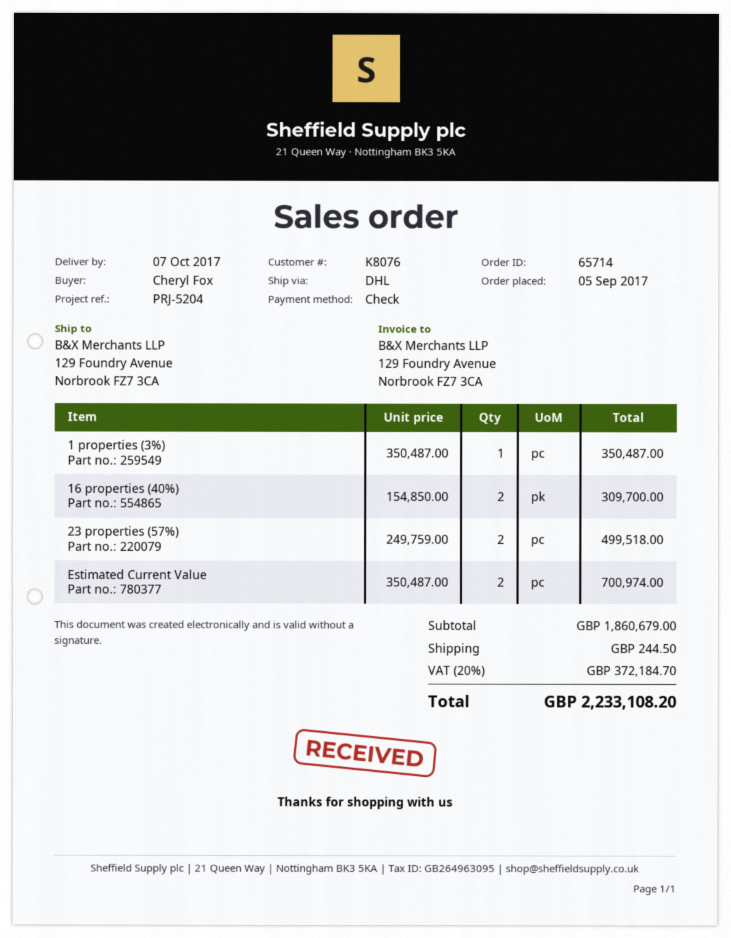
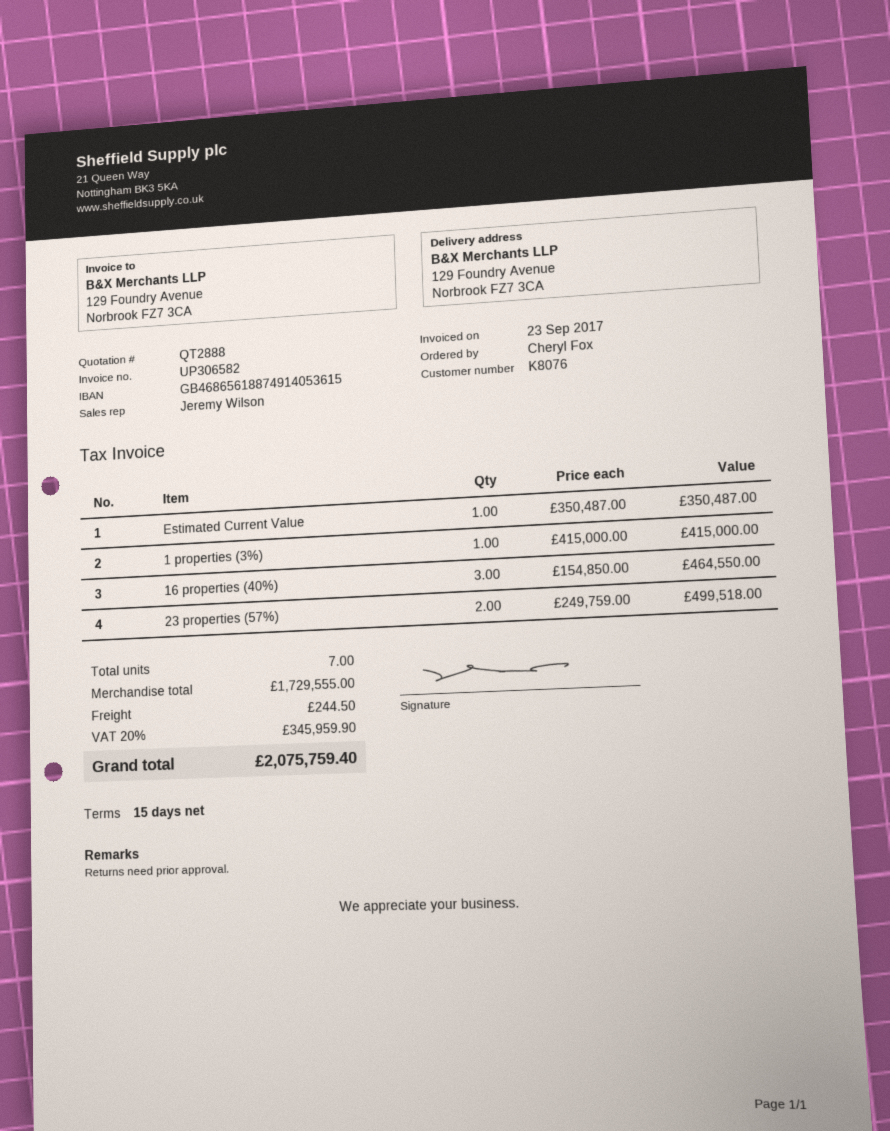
1 properties (3%): 1 x 350487.00 = 350487.00 -> 1 x 415000.00 = 415000.00
16 properties (40%): 2 x 154850.00 = 309700.00 -> 3 x 154850.00 = 464550.00
Estimated Current Value: 2 x 350487.00 = 700974.00 -> 1 x 350487.00 = 350487.00
subtotal: 1860679.00 -> 1729555.00
tax: 20% = 372184.70 -> 20% = 345959.90
total: 2233108.20 -> 2075759.40

